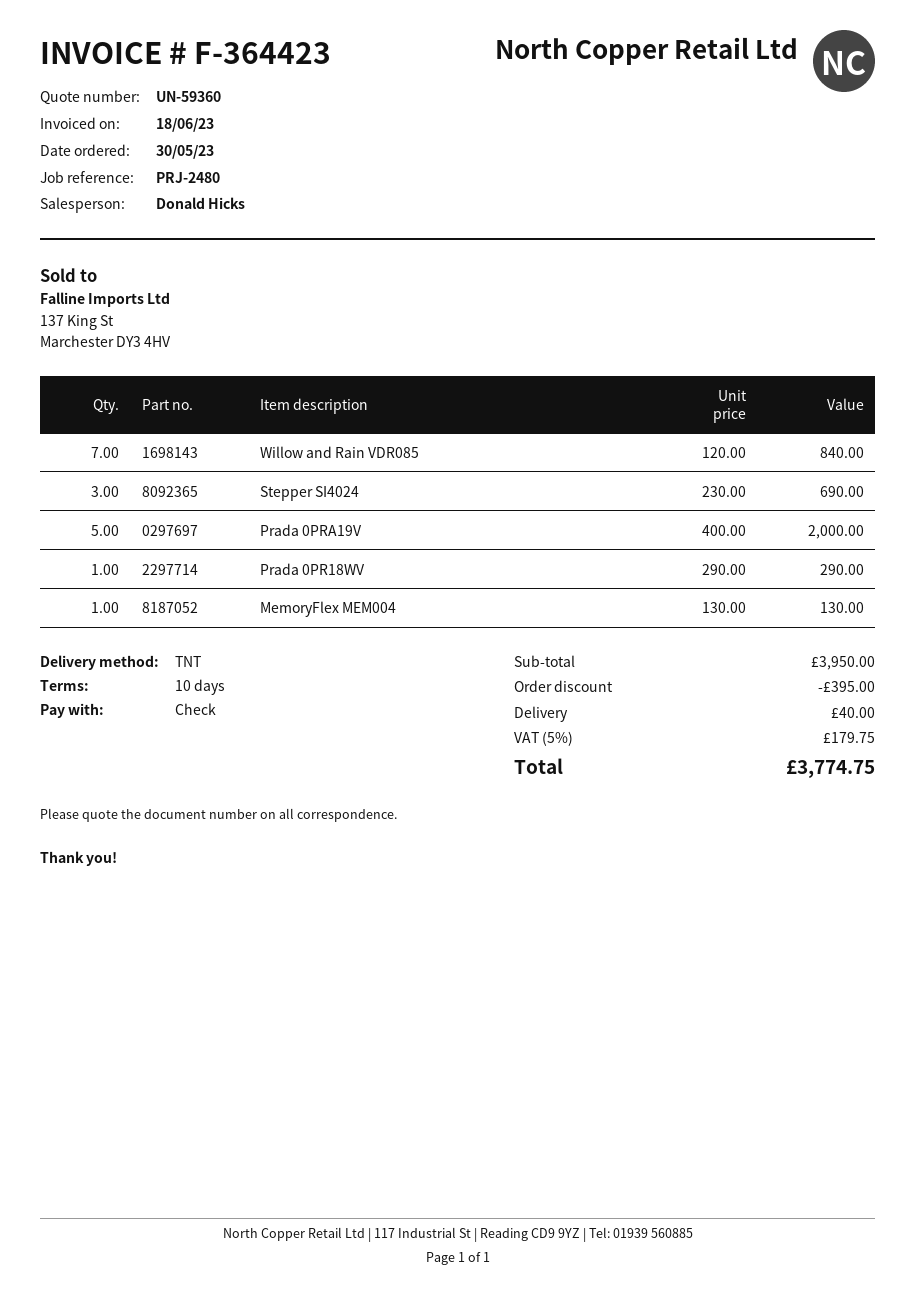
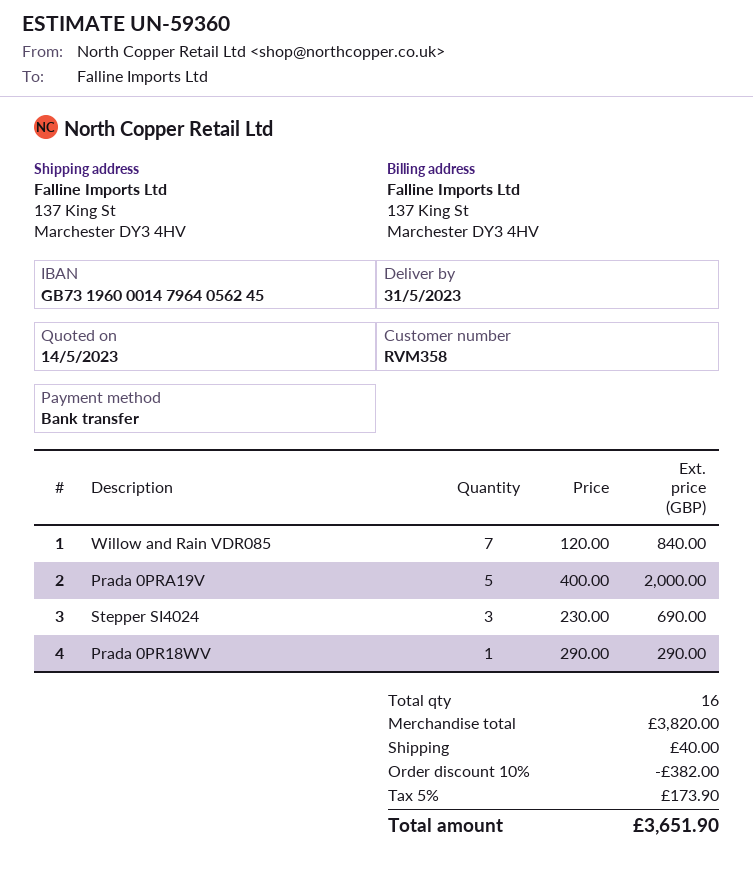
payment method: cheque -> bank transfer
MemoryFlex MEM004: 1 x 130.00 = 130.00 -> none
subtotal: 3950.00 -> 3820.00
discount: 395.00 -> 382.00
tax: 5% = 179.75 -> 5% = 173.90
total: 3774.75 -> 3651.90

